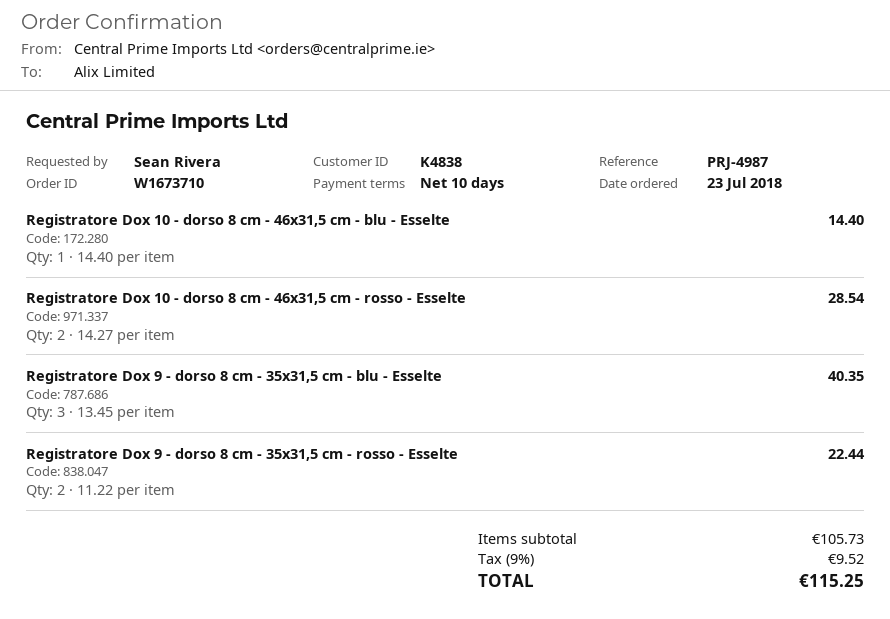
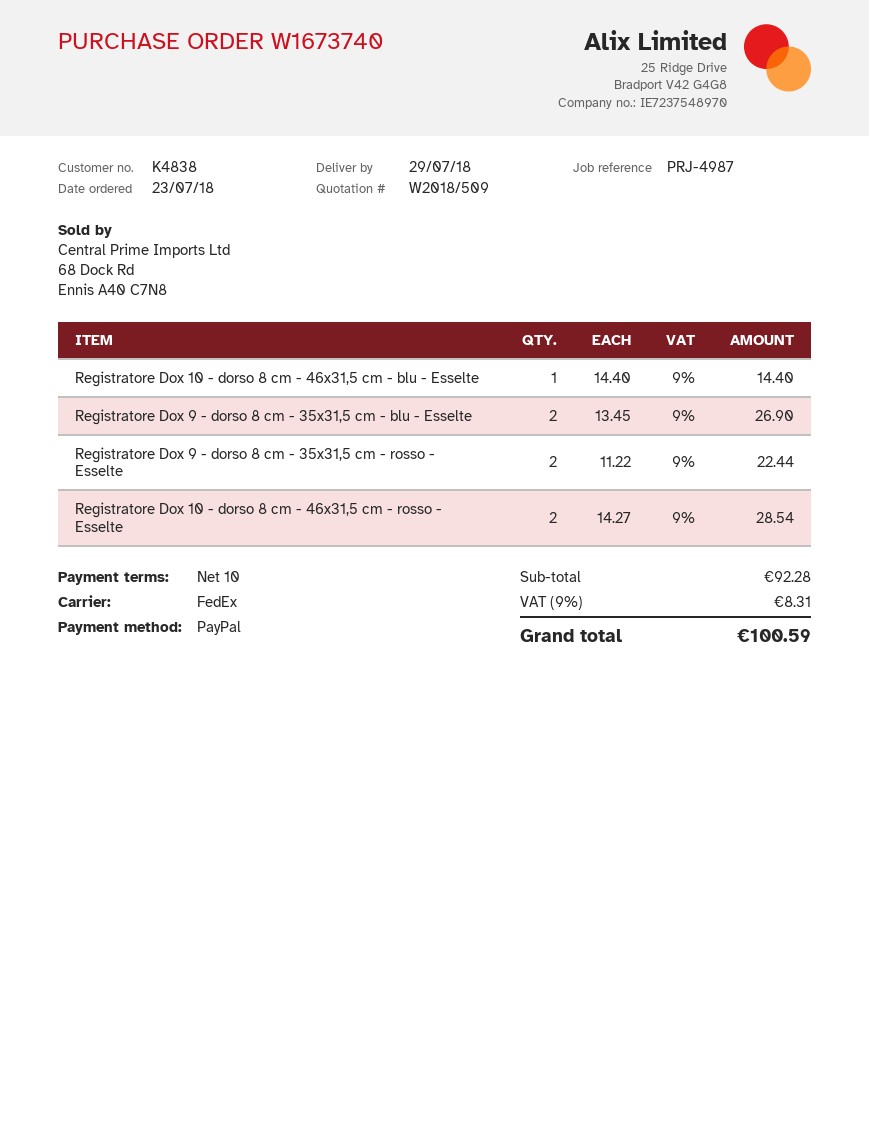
order number: W1673710 -> W1673740
Registratore Dox 9 - dorso 8 cm - 35x31,5 cm - blu - Esselte: 3 x 13.45 = 40.35 -> 2 x 13.45 = 26.90
subtotal: 105.73 -> 92.28
tax: 9% = 9.52 -> 9% = 8.31
total: 115.25 -> 100.59

